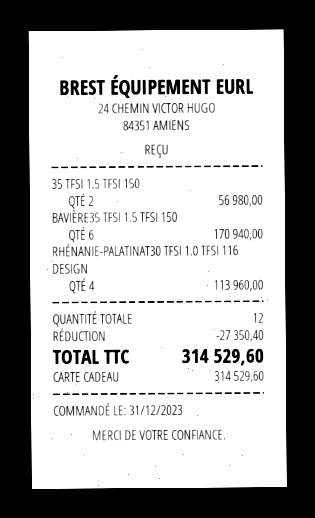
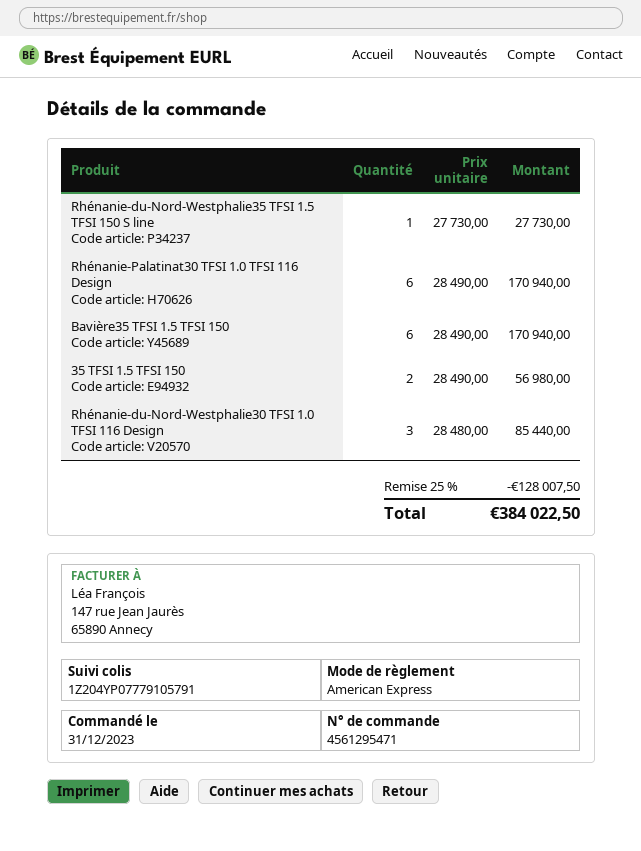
payment method: gift card -> American Express
RHÉNANIE-PALATINAT30 TFSI 1.0 TFSI 116 DESIGN: 4 for 113960.00 -> 6 for 170940.00
Rhénanie-du-Nord-Westphalie35 TFSI 1.5 TFSI 150 S line: none -> 1 for 27730.00
Rhénanie-du-Nord-Westphalie30 TFSI 1.0 TFSI 116 Design: none -> 3 for 85440.00
discount: 27350.40 -> 128007.50
total: 314529.60 -> 384022.50

